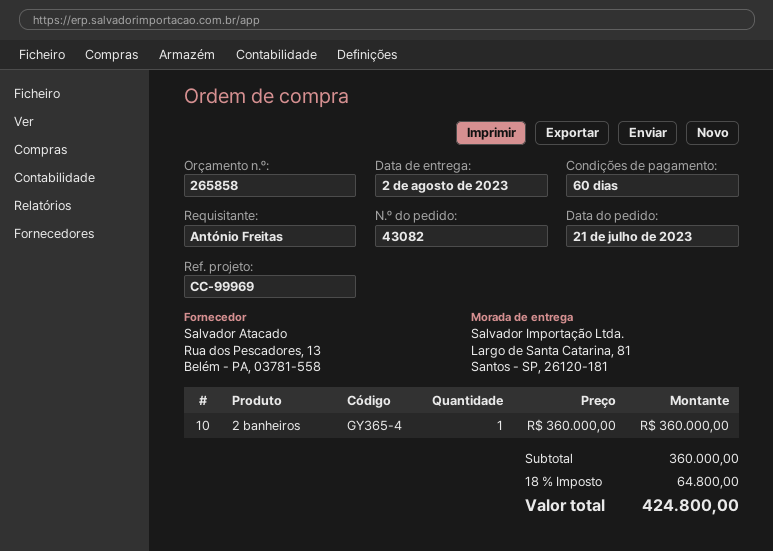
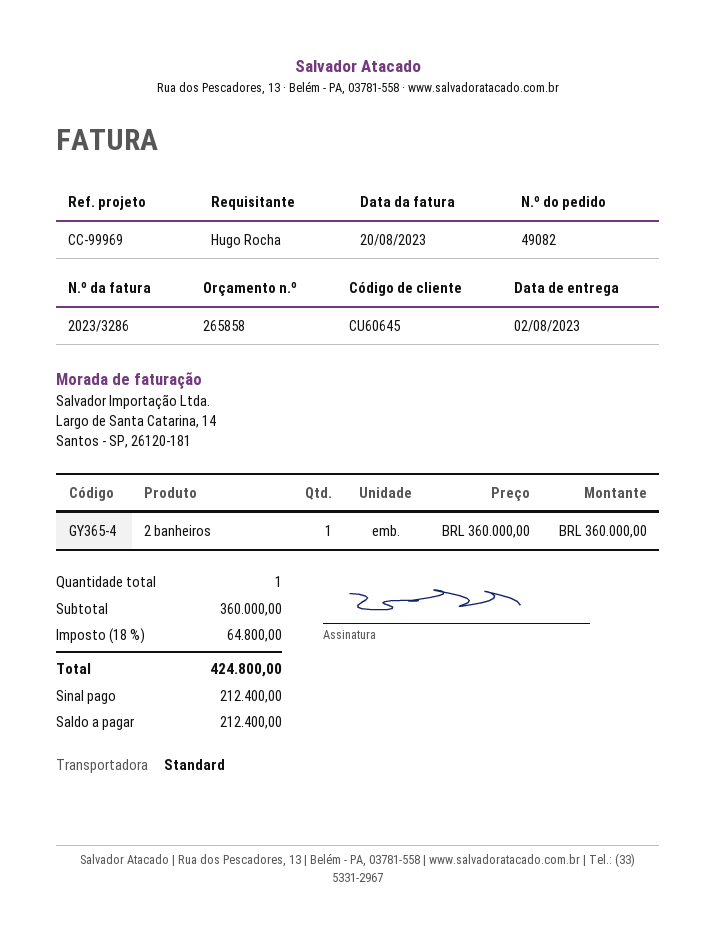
order number: 43082 -> 49082
ordered by: António Freitas -> Hugo Rocha

